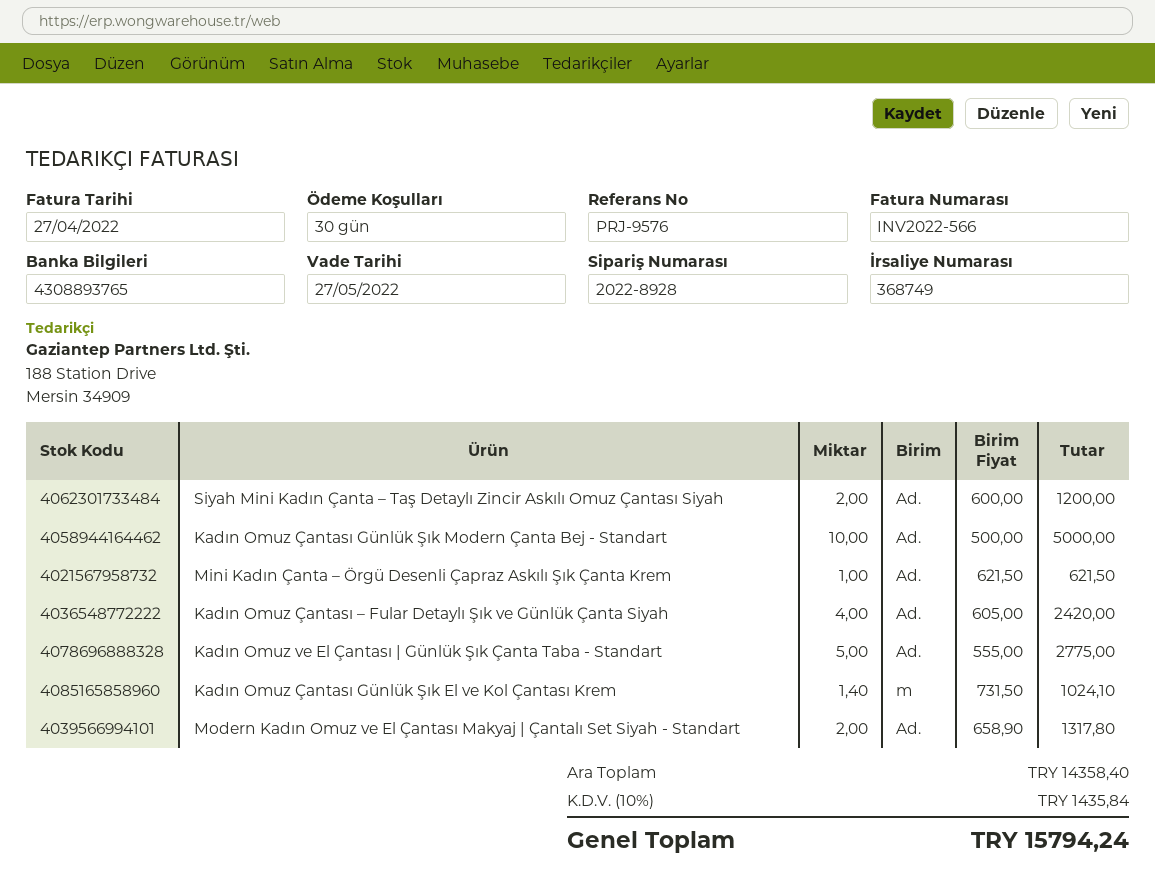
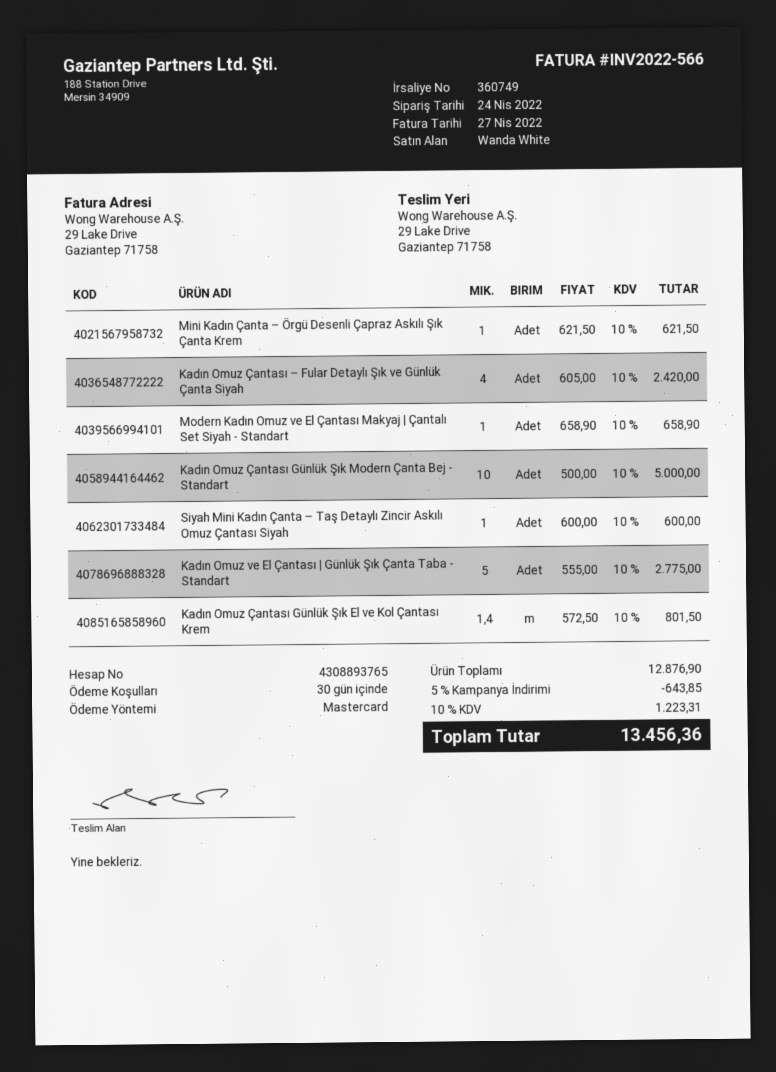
delivery note number: 368749 -> 360749
Siyah Mini Kadın Çanta – Taş Detaylı Zincir Askılı Omuz Çantası Siyah: 2 x 600.00 = 1200.00 -> 1 x 600.00 = 600.00
Kadın Omuz Çantası Günlük Şık El ve Kol Çantası Krem: 1.4 x 731.50 = 1024.10 -> 1.4 x 572.50 = 801.50
Modern Kadın Omuz ve El Çantası Makyaj | Çantalı Set Siyah - Standart: 2 x 658.90 = 1317.80 -> 1 x 658.90 = 658.90
subtotal: 14358.40 -> 12876.90
discount: none -> 5% = 643.85
tax: 10% = 1435.84 -> 10% = 1223.31
total: 15794.24 -> 13456.36

